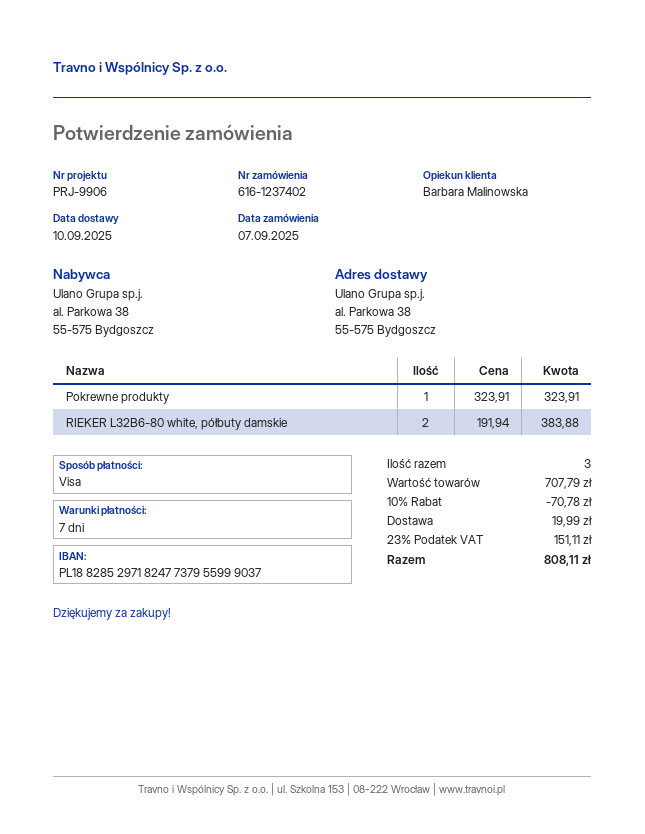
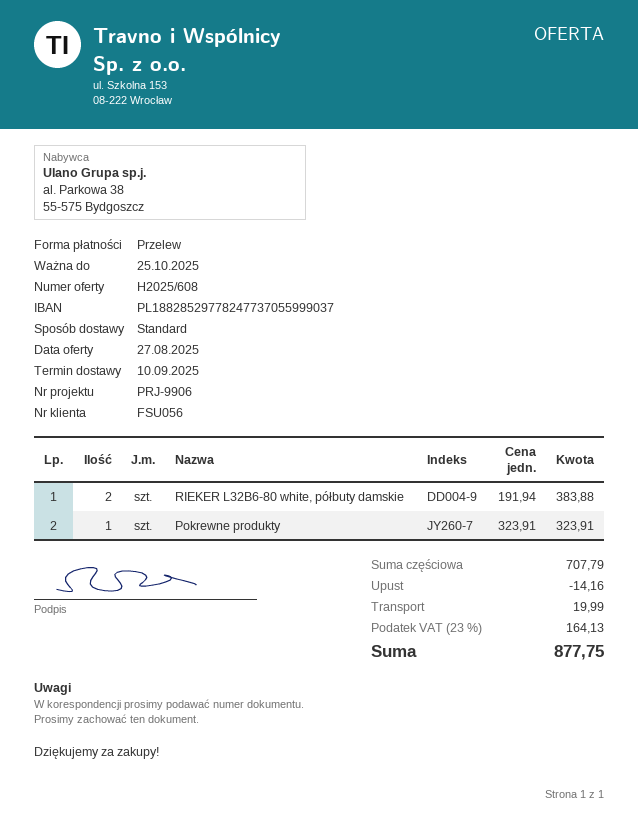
payment method: Visa -> bank transfer
bank account: PL18828529718247737955999037 -> PL18828529778247737055999037
discount: 70.78 -> 14.16
tax: 23% = 151.11 -> 23% = 164.13
total: 808.11 -> 877.75

